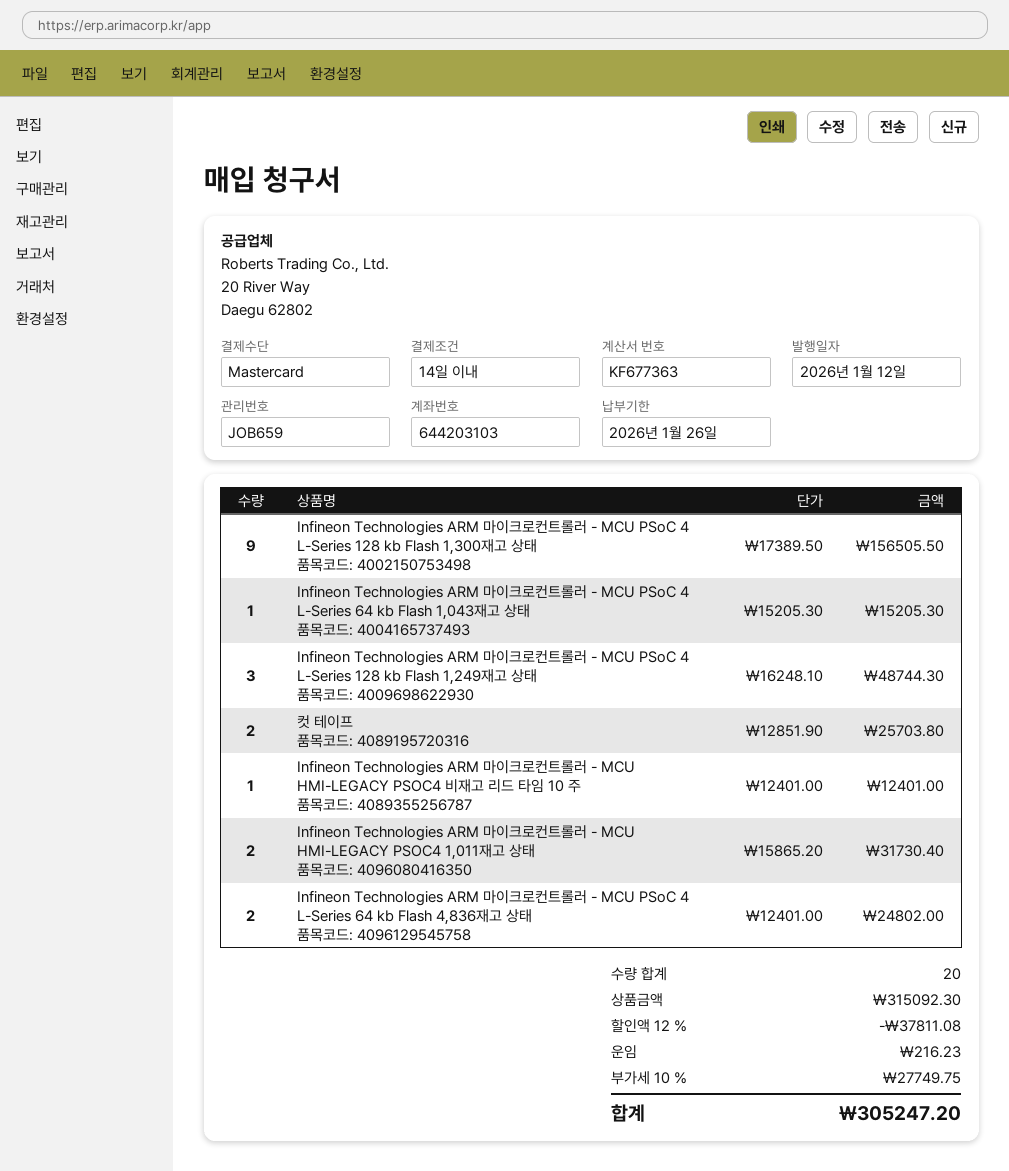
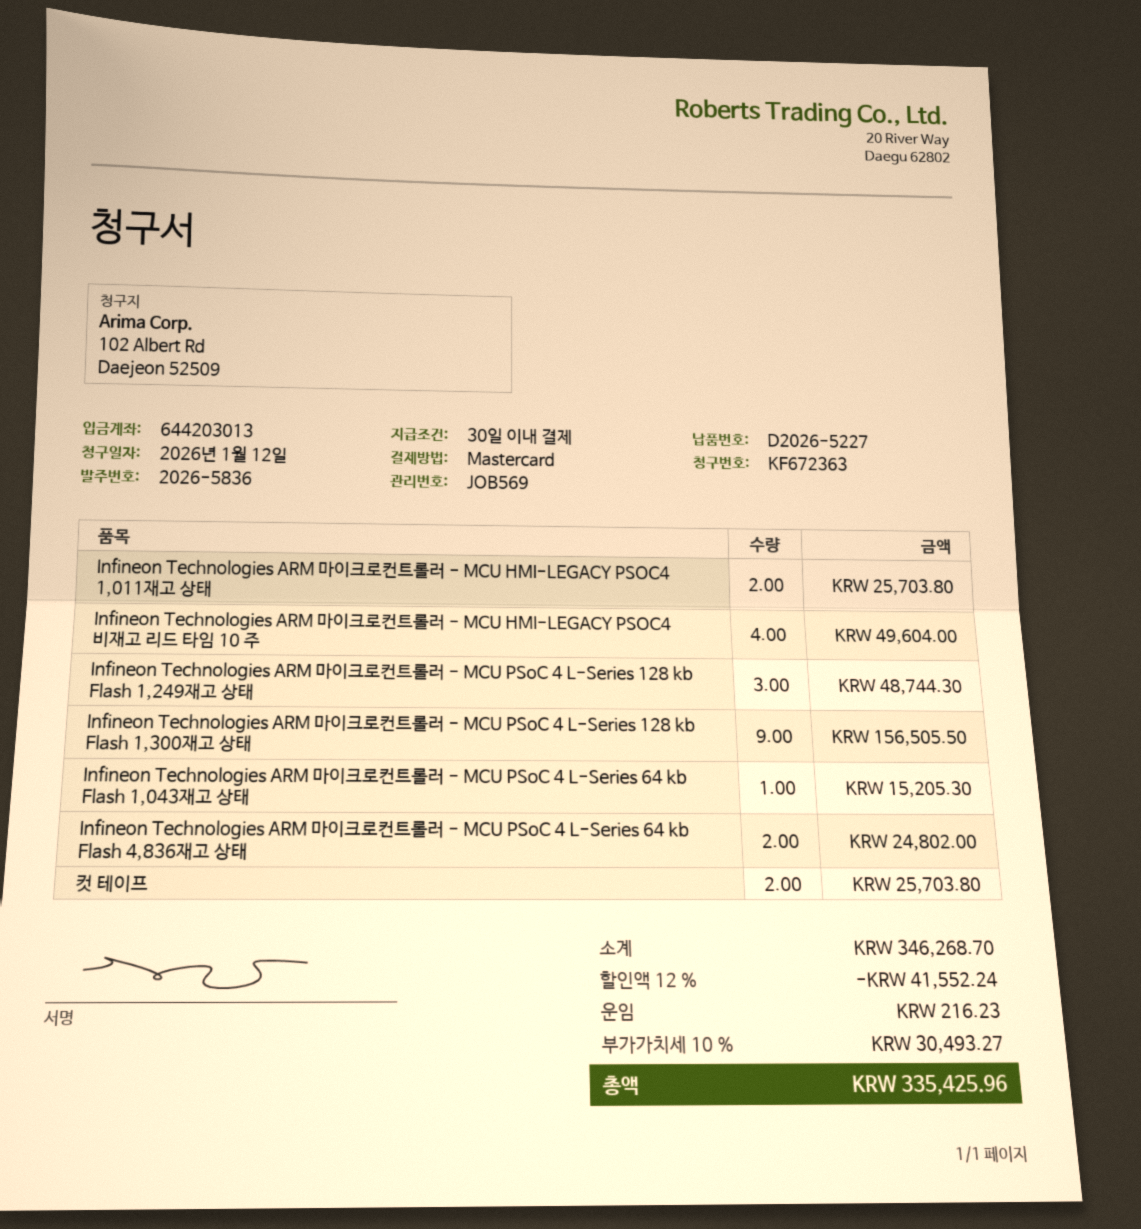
invoice number: KF677363 -> KF672363
payment terms: 14 days -> 30 days
reference: JOB659 -> JOB569
bank account: 644203103 -> 644203013
Infineon Technologies ARM 마이크로컨트롤러 - MCU HMI-LEGACY PSOC4 비재고 리드 타임 10 주: 1 for 12401.00 -> 4 for 49604.00
Infineon Technologies ARM 마이크로컨트롤러 - MCU HMI-LEGACY PSOC4 1,011재고 상태: 2 for 31730.40 -> 2 for 25703.80
subtotal: 315092.30 -> 346268.70
discount: 12% = 37811.08 -> 12% = 41552.24
tax: 10% = 27749.75 -> 10% = 30493.27
total: 305247.20 -> 335425.96

